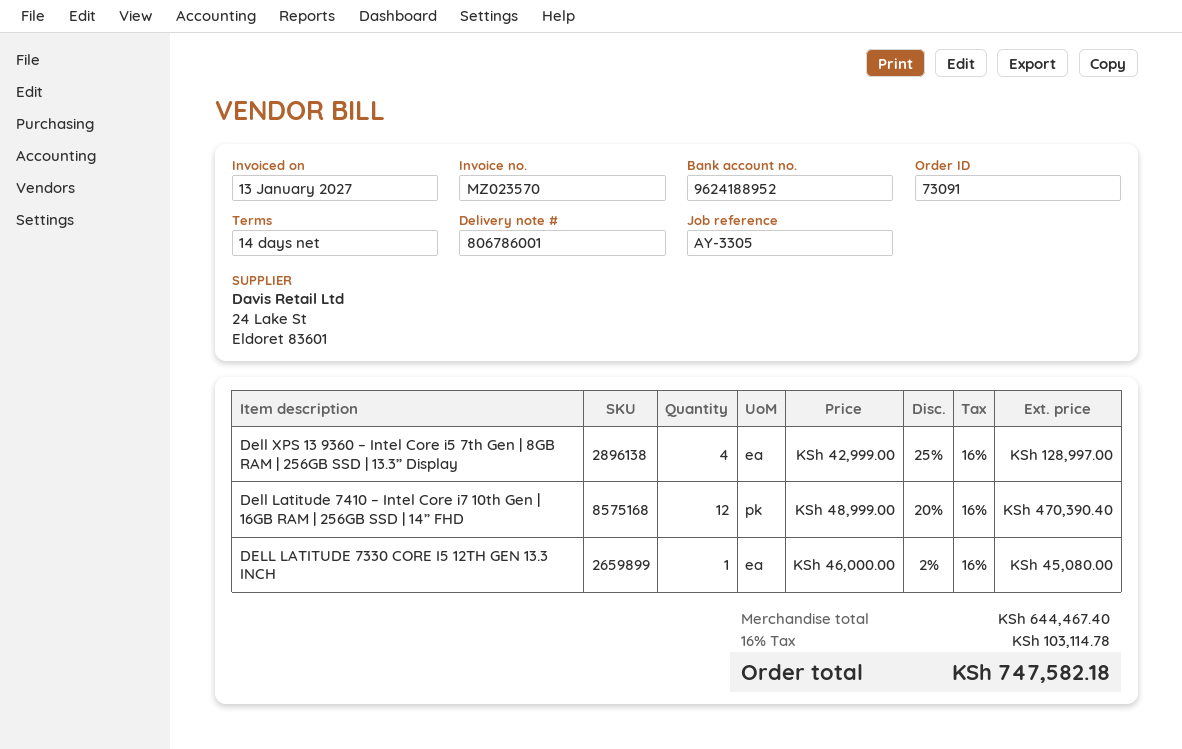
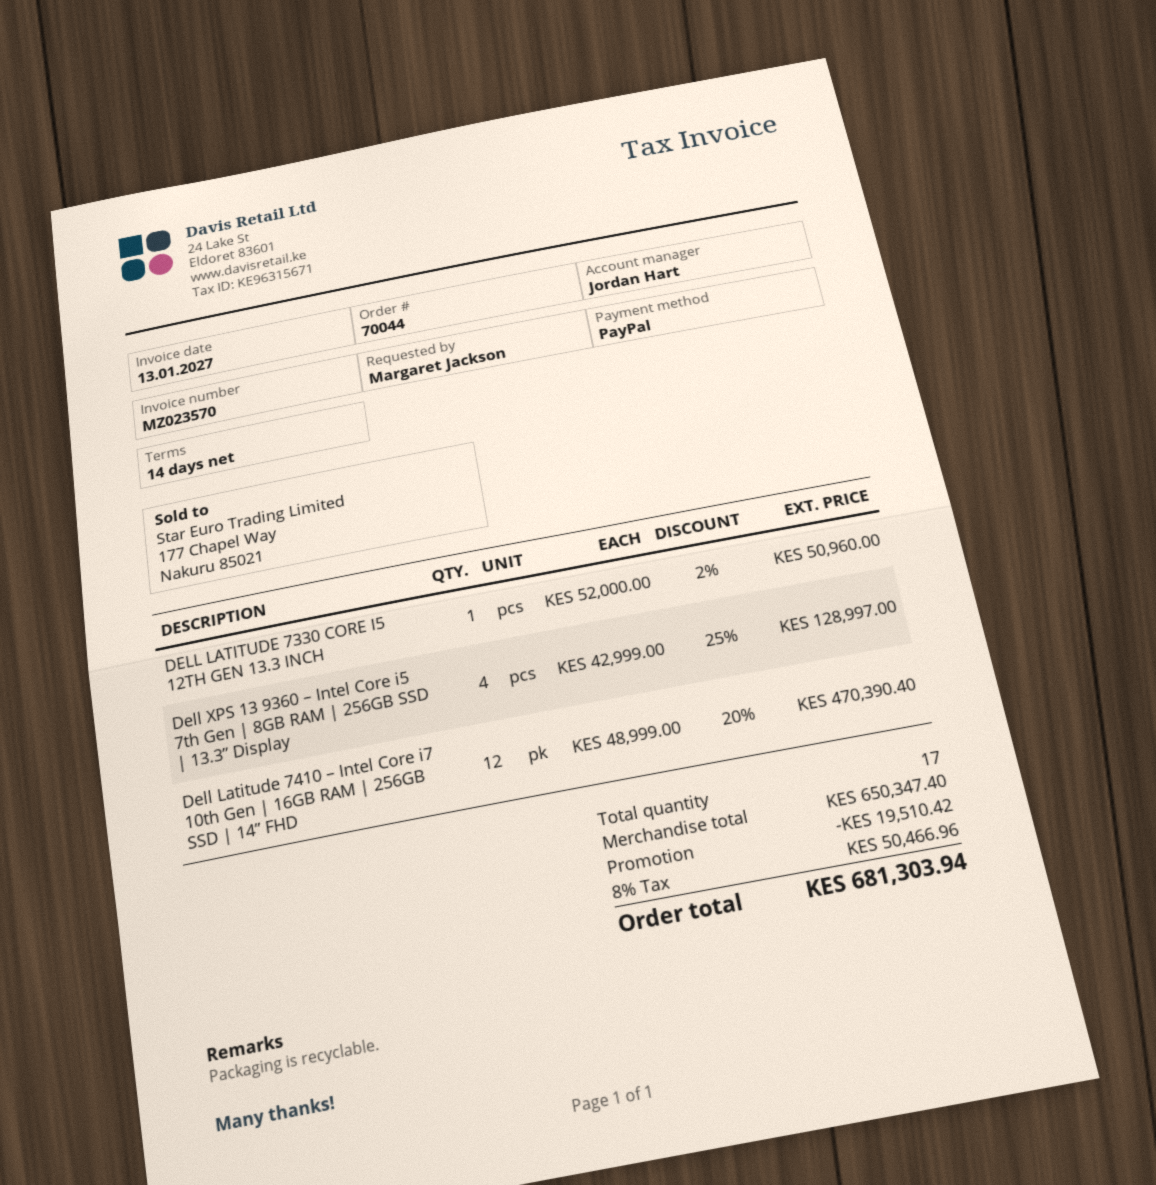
order number: 73091 -> 70044
DELL LATITUDE 7330 CORE I5 12TH GEN 13.3 INCH: 1 x 46000.00 - 2% = 45080.00 -> 1 x 52000.00 - 2% = 50960.00
subtotal: 644467.40 -> 650347.40
discount: none -> 19510.42
tax: 16% = 103114.78 -> 8% = 50466.96
total: 747582.18 -> 681303.94

